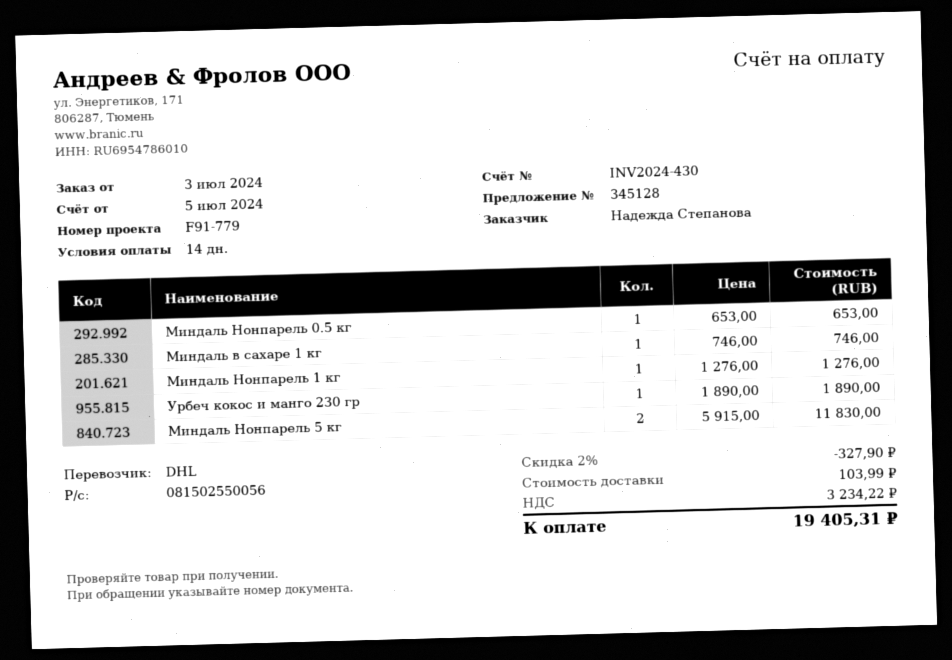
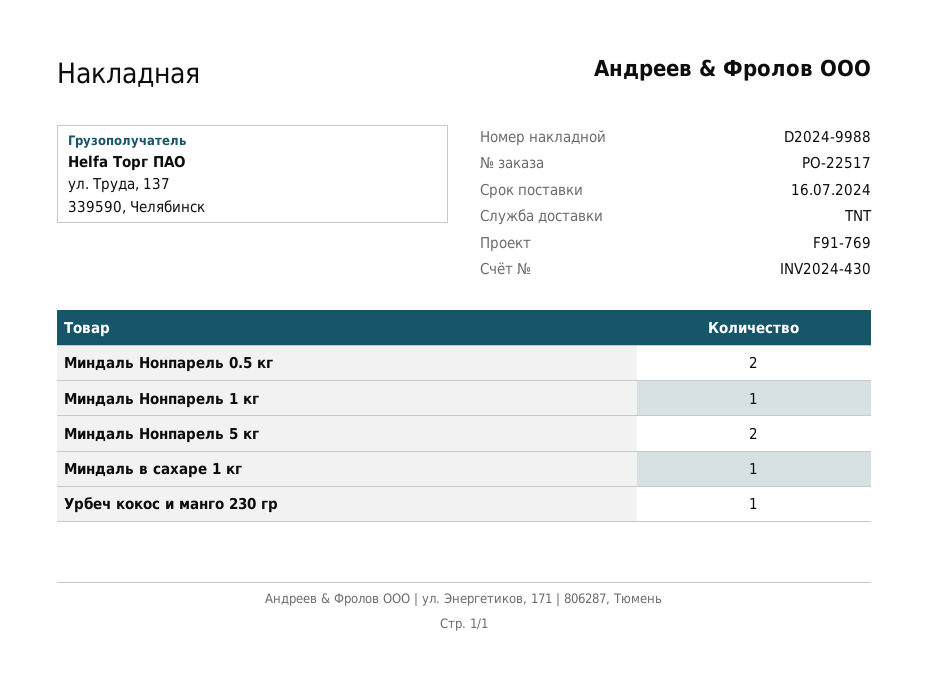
reference: F91-779 -> F91-769
shipping method: DHL -> TNT
Миндаль Нонпарель 0.5 кг: 1 -> 2

